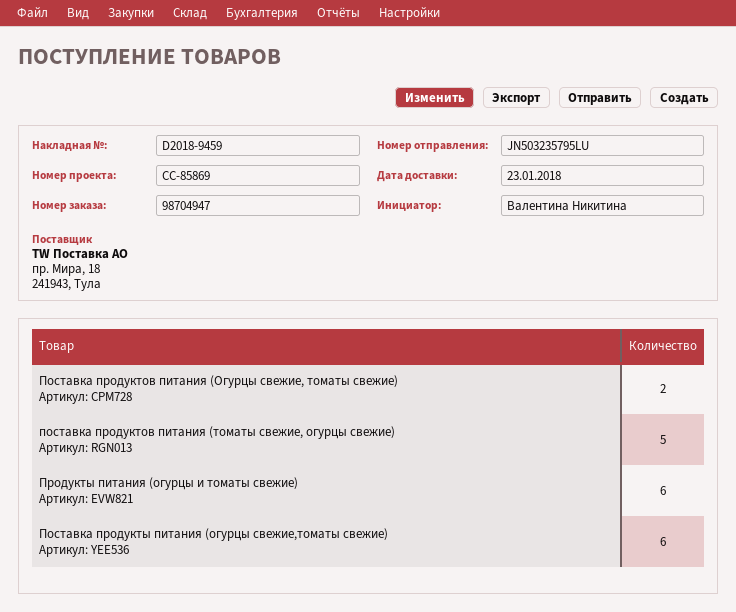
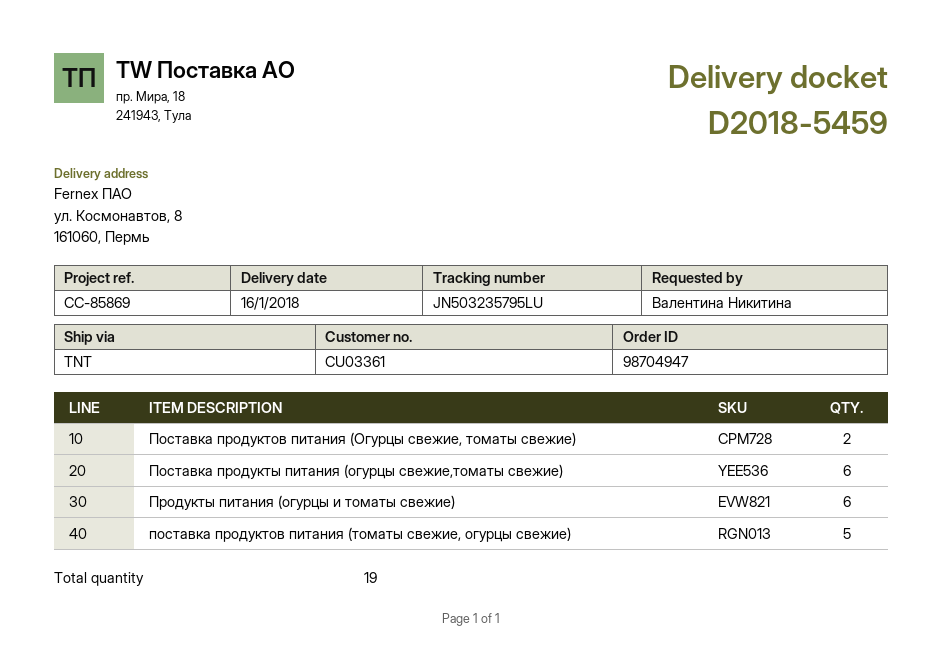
delivery note number: D2018-9459 -> D2018-5459
delivery date: 2018-01-23 -> 2018-01-16

